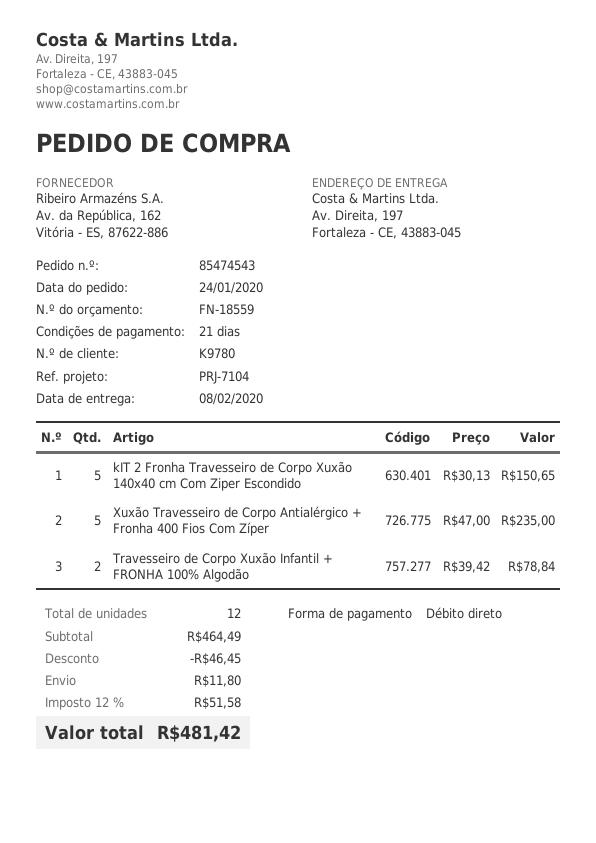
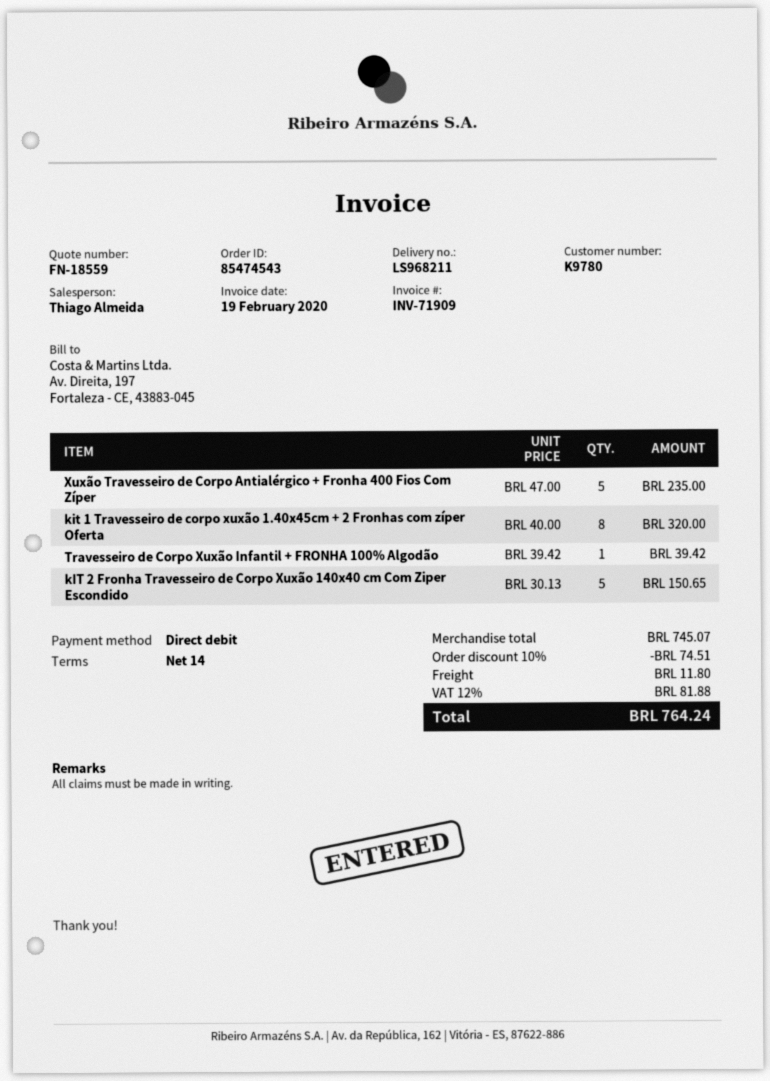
payment terms: 21 days -> 14 days
Travesseiro de Corpo Xuxão Infantil + FRONHA 100% Algodão: 2 x 39.42 = 78.84 -> 1 x 39.42 = 39.42
kit 1 Travesseiro de corpo xuxão 1.40x45cm + 2 Fronhas com zíper Oferta: none -> 8 x 40.00 = 320.00
subtotal: 464.49 -> 745.07
discount: 46.45 -> 74.51
tax: 12% = 51.58 -> 12% = 81.88
total: 481.42 -> 764.24

